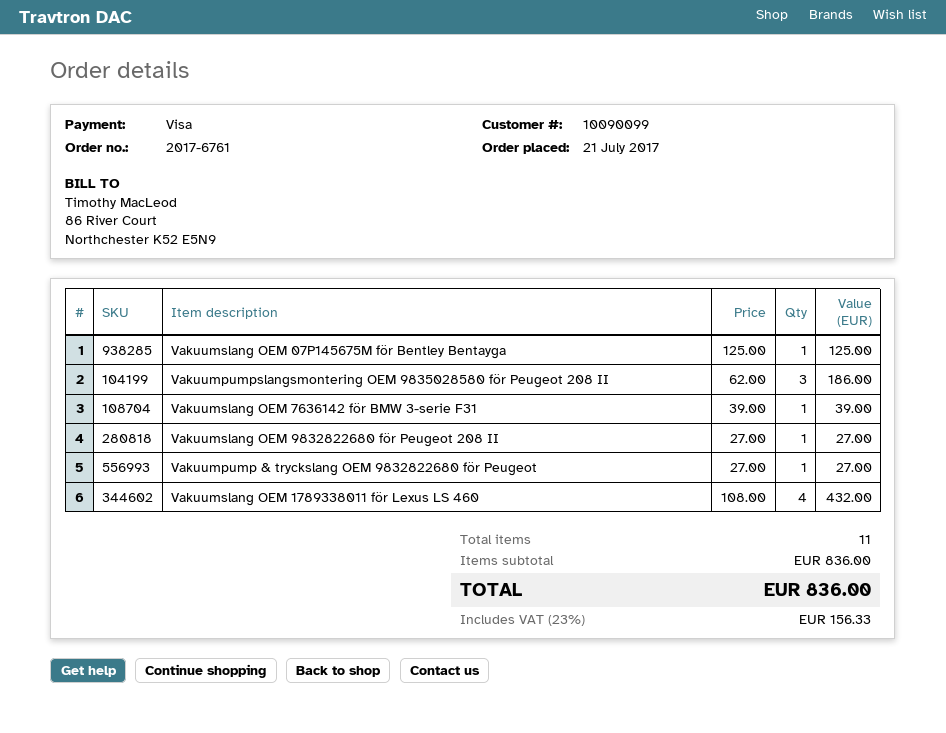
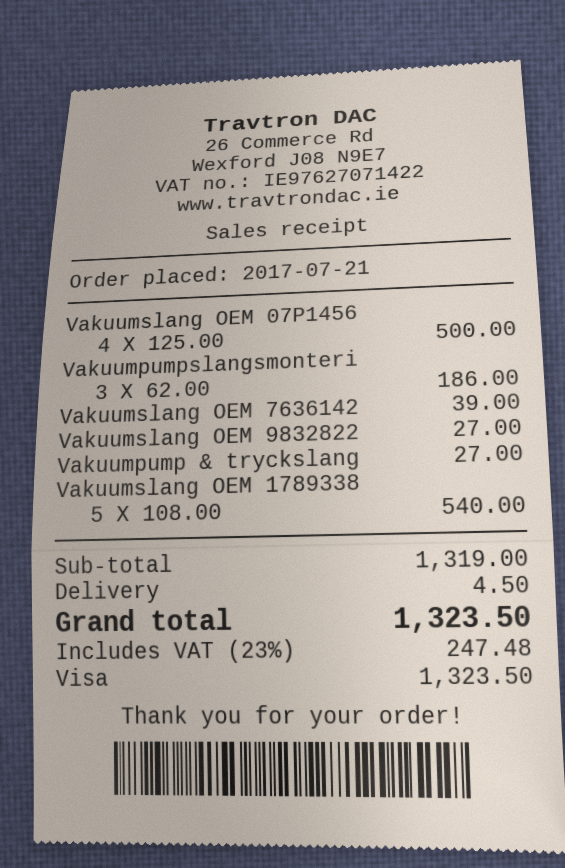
Vakuumslang OEM 07P145675M för Bentley Bentayga: 1 x 125.00 = 125.00 -> 4 x 125.00 = 500.00
Vakuumslang OEM 1789338011 för Lexus LS 460: 4 x 108.00 = 432.00 -> 5 x 108.00 = 540.00
subtotal: 836.00 -> 1319.00
shipping: none -> 4.50
tax: 23% = 156.33 -> 23% = 247.48
total: 836.00 -> 1323.50

